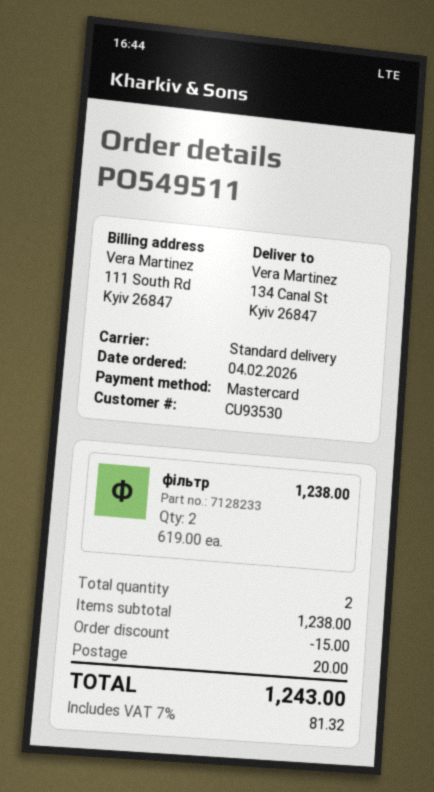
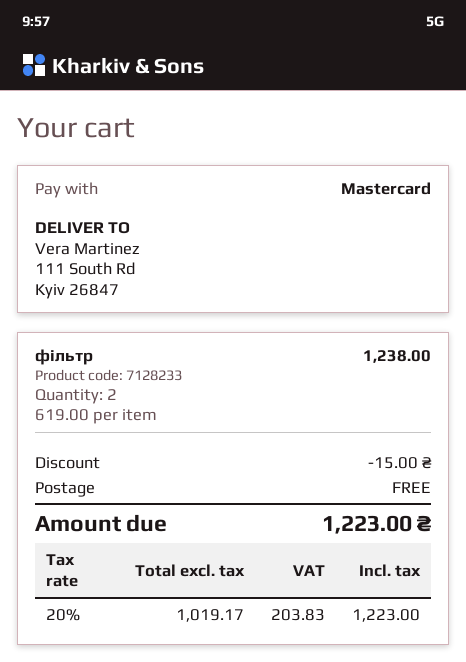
ship to: 134 Canal St, Kyiv 26847 -> 111 South Rd, Kyiv 26847
shipping: 20.00 -> 0.00
tax: 7% = 81.32 -> 20% = 203.83
total: 1243.00 -> 1223.00

